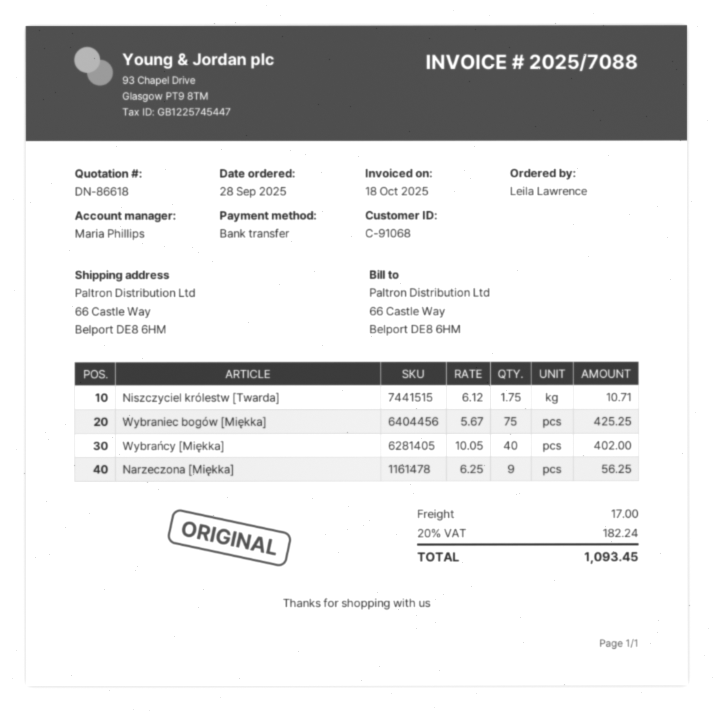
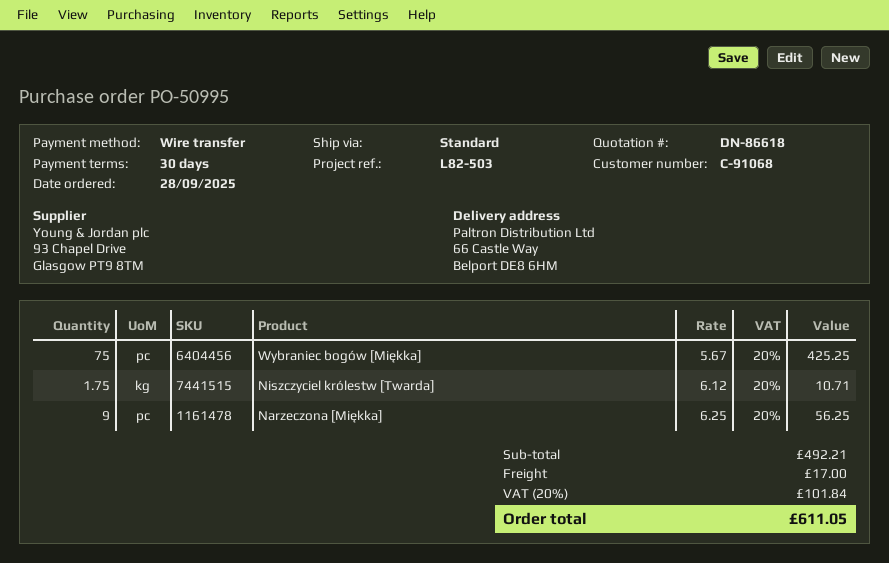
Wybrańcy [Miękka]: 40 x 10.05 = 402.00 -> none
tax: 20% = 182.24 -> 20% = 101.84
total: 1093.45 -> 611.05

